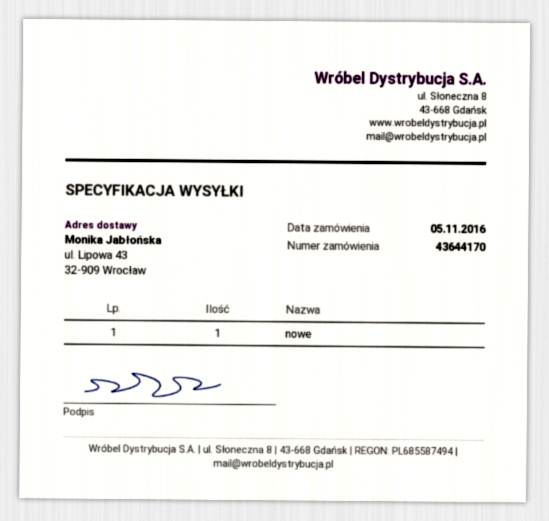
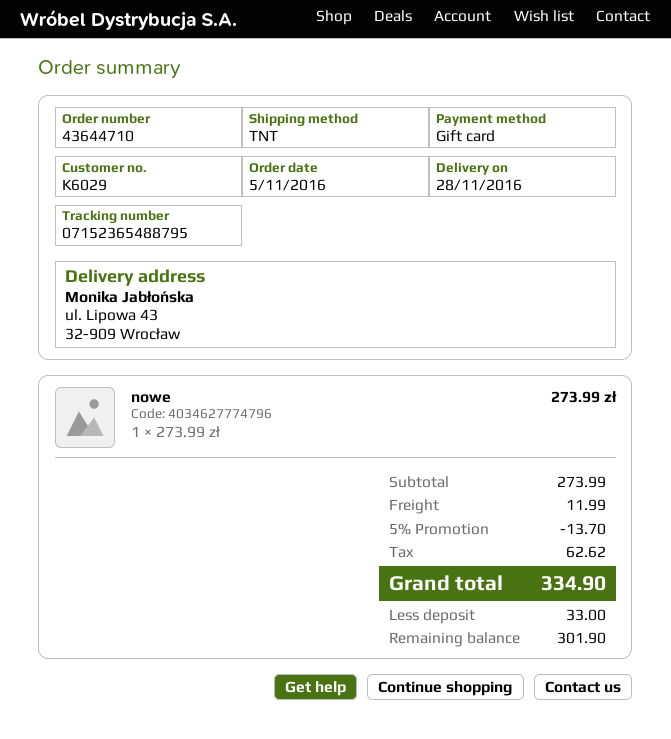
order number: 43644170 -> 43644710

